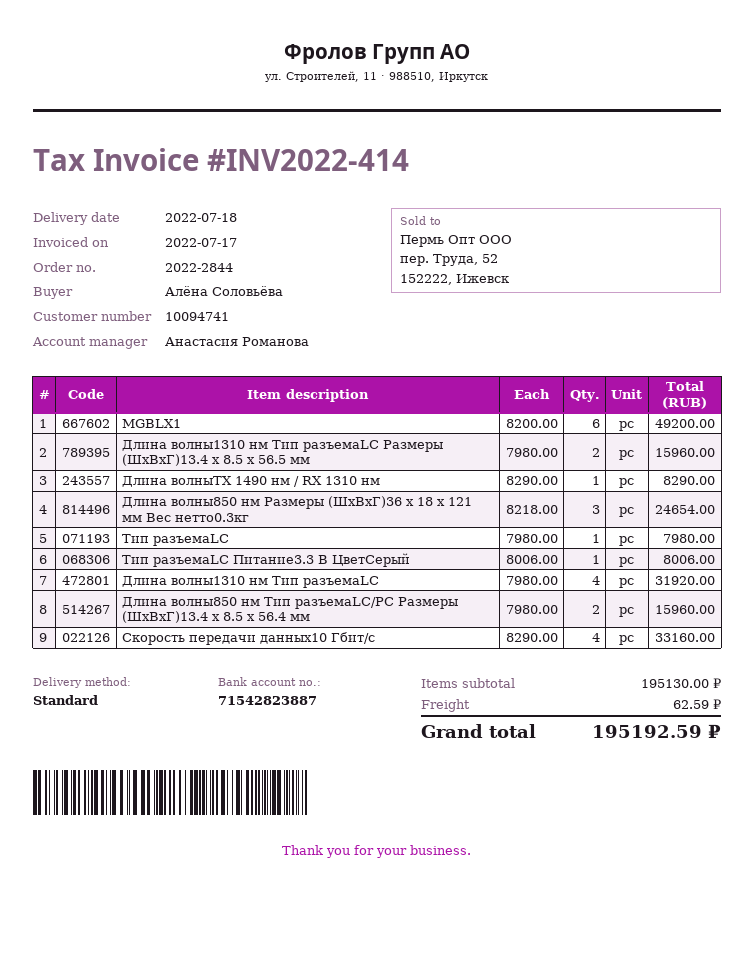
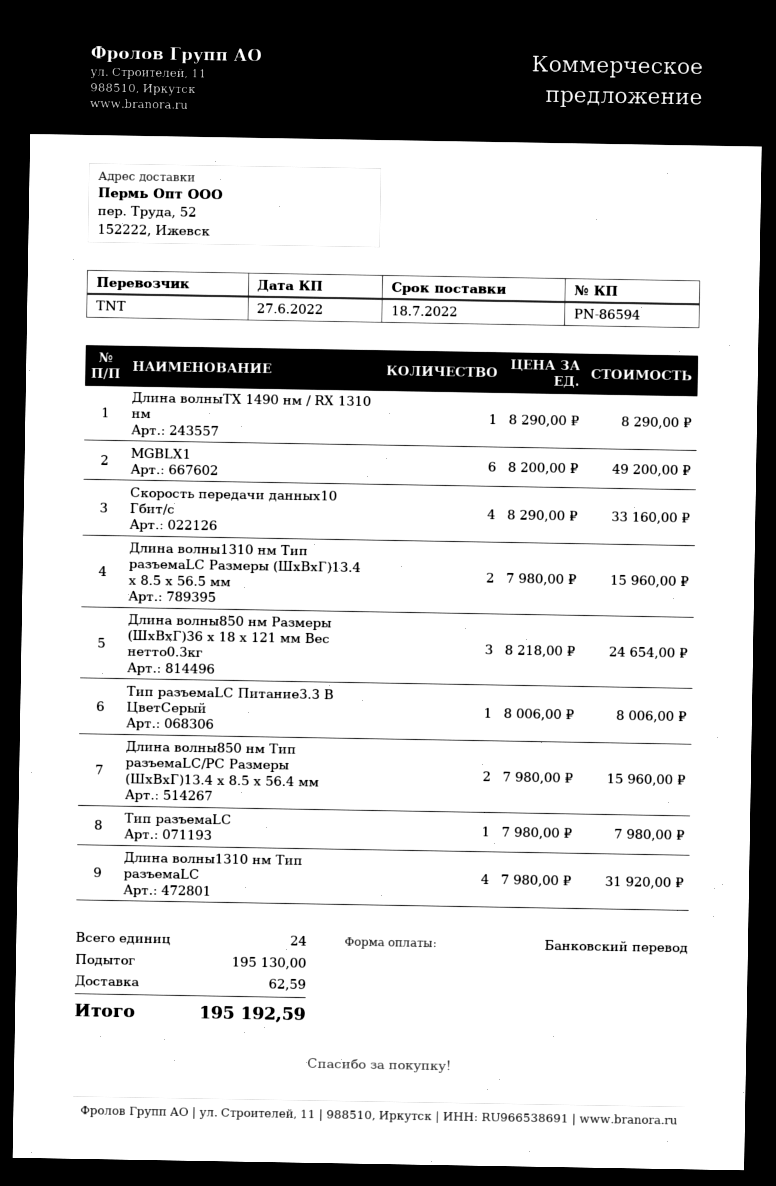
shipping method: standard -> TNT

